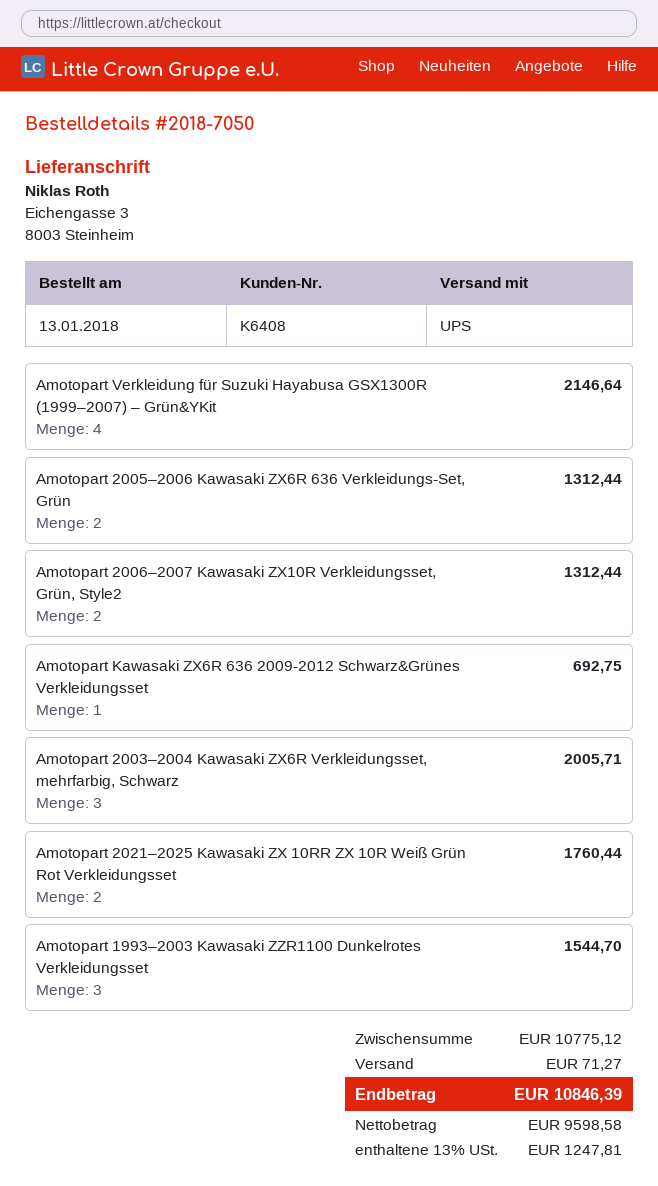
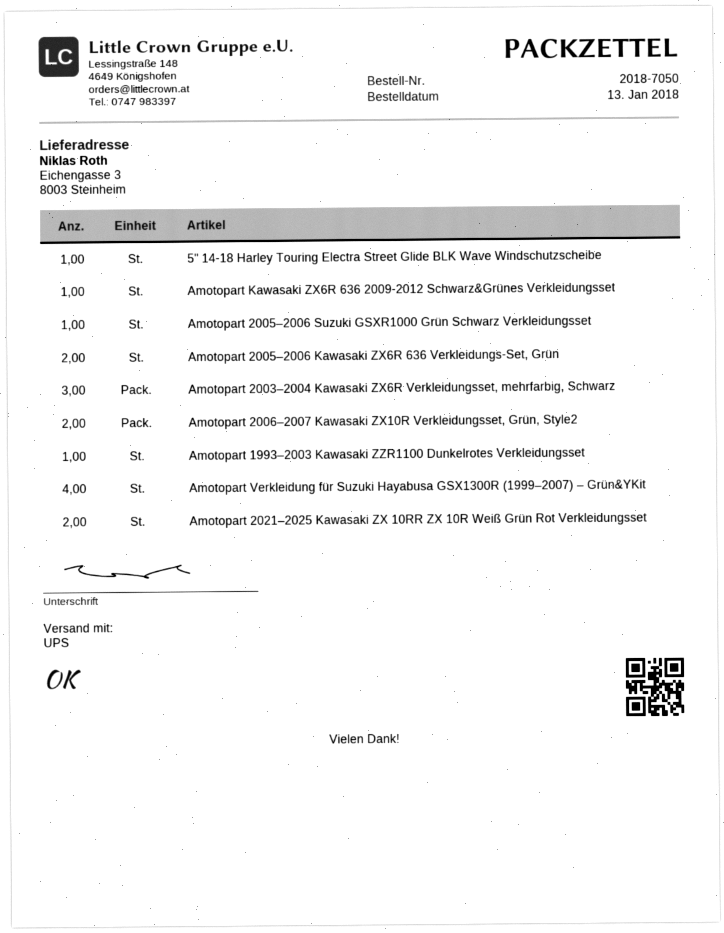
Amotopart 1993–2003 Kawasaki ZZR1100 Dunkelrotes Verkleidungsset: 3 -> 1
5" 14-18 Harley Touring Electra Street Glide BLK Wave Windschutzscheibe: none -> 1
Amotopart 2005–2006 Suzuki GSXR1000 Grün Schwarz Verkleidungsset: none -> 1

